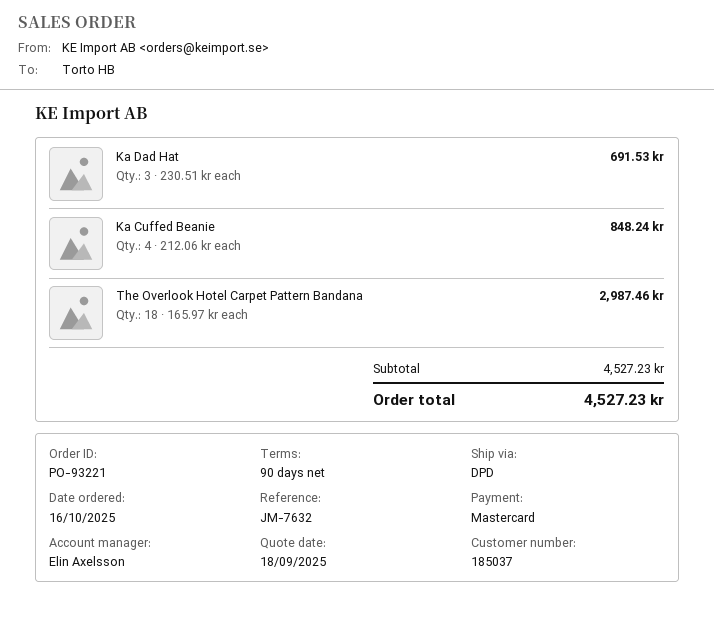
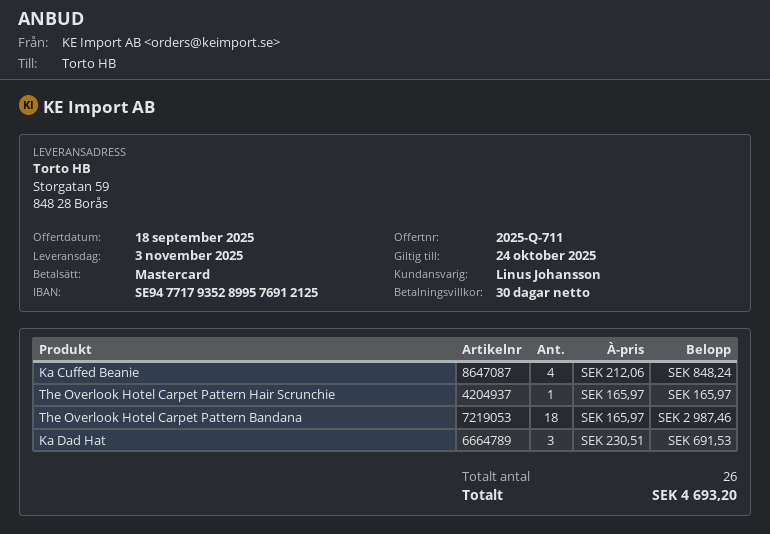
payment terms: 90 days -> 30 days
sales rep: Elin Axelsson -> Linus Johansson
The Overlook Hotel Carpet Pattern Hair Scrunchie: none -> 1 x 165.97 = 165.97
total: 4527.23 -> 4693.20

